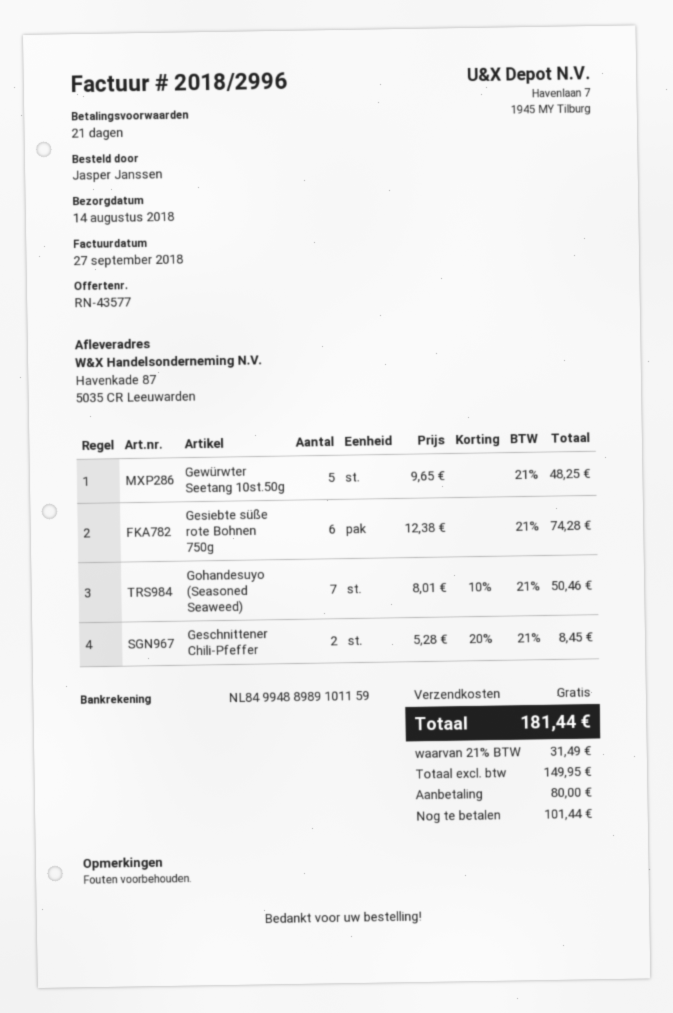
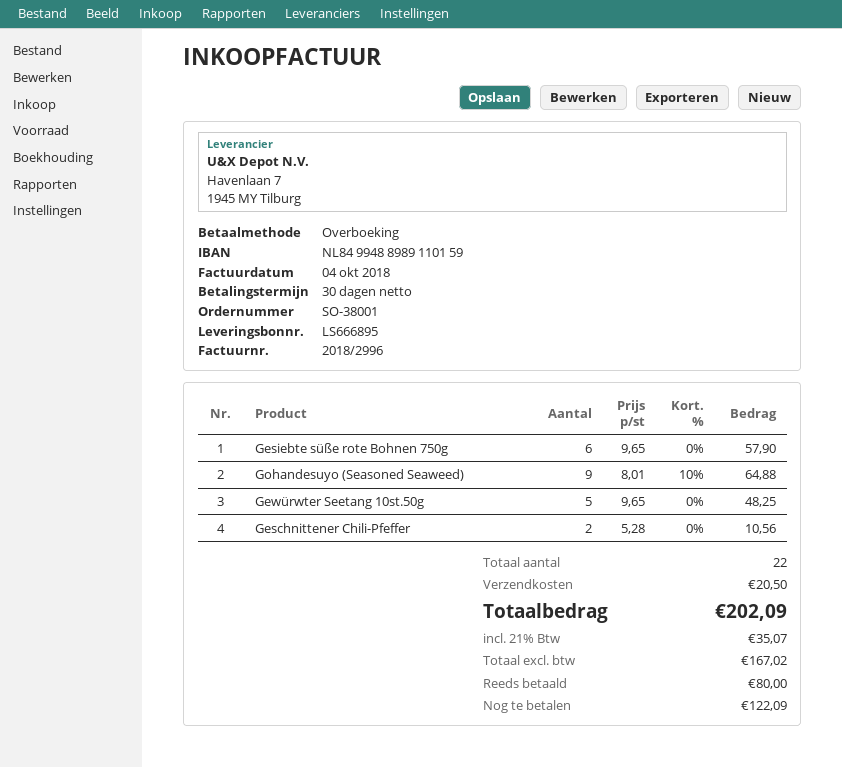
invoice date: 2018-09-27 -> 2018-10-04
payment terms: 21 days -> 30 days
bank account: NL8499488989101159 -> NL8499488989110159
Gesiebte süße rote Bohnen 750g: 6 x 12.38 = 74.28 -> 6 x 9.65 = 57.90
Gohandesuyo (Seasoned Seaweed): 7 x 8.01 - 10% = 50.46 -> 9 x 8.01 - 10% = 64.88
Geschnittener Chili-Pfeffer: 2 x 5.28 - 20% = 8.45 -> 2 x 5.28 = 10.56
shipping: 0.00 -> 20.50
net: 149.95 -> 167.02
tax: 21% = 31.49 -> 21% = 35.07
total: 181.44 -> 202.09
balance: 101.44 -> 122.09

